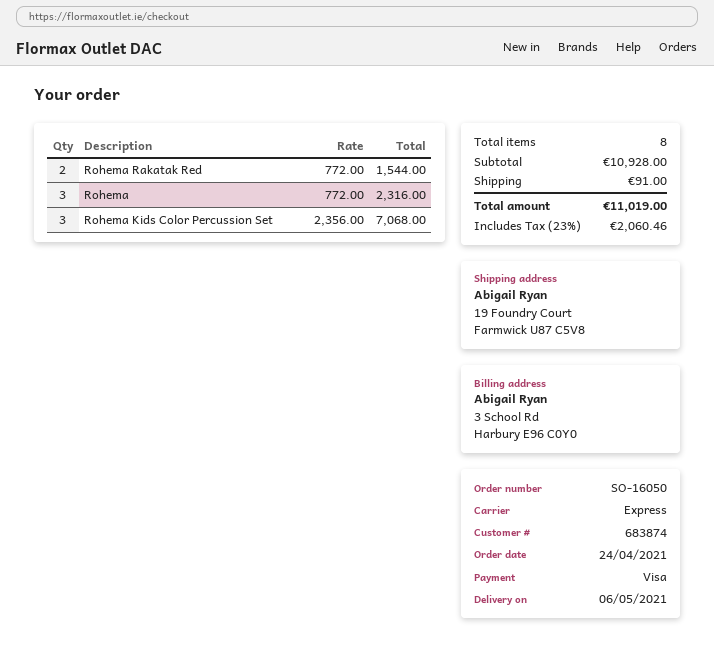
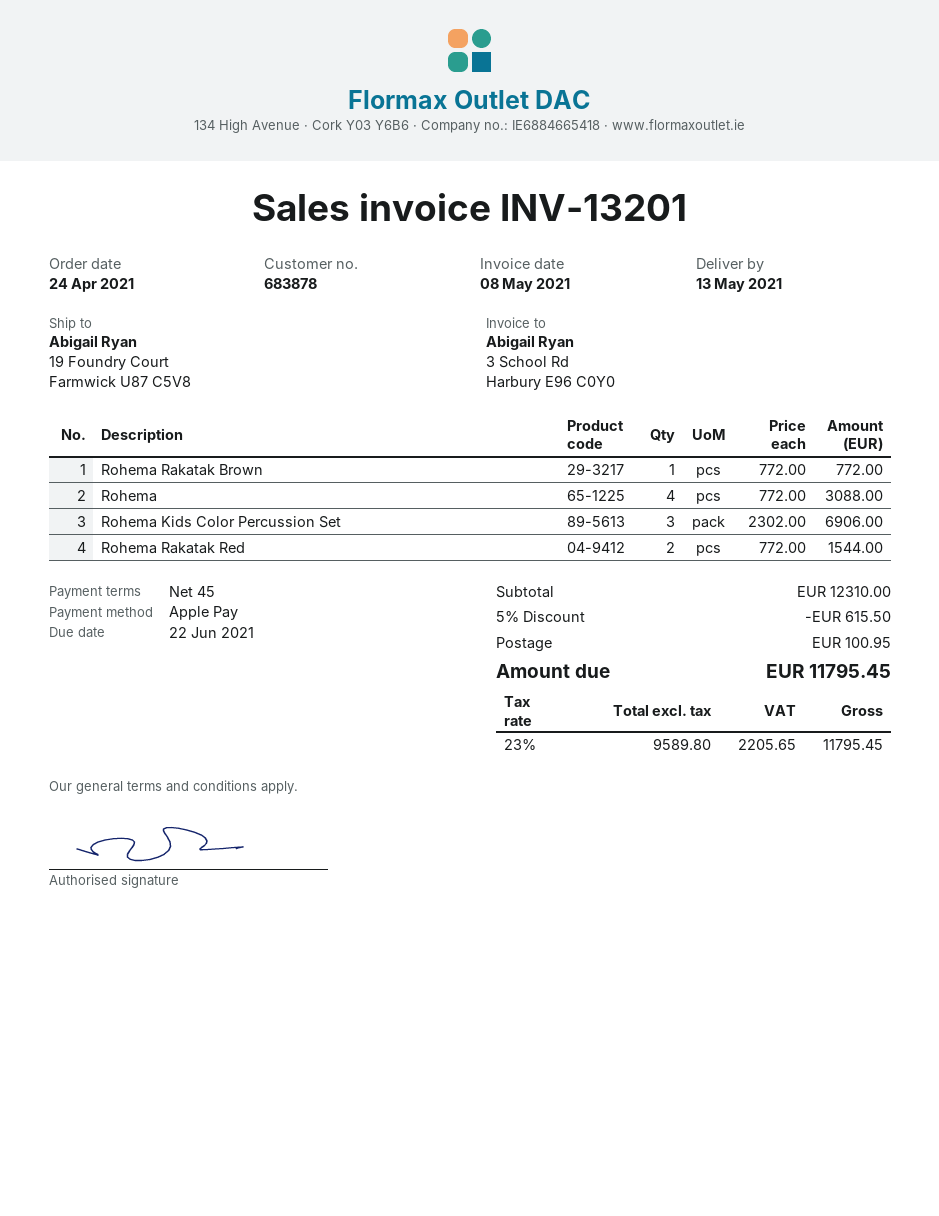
delivery date: 2021-05-06 -> 2021-05-13
customer number: 683874 -> 683878
payment method: Visa -> Apple Pay
Rohema: 3 x 772.00 = 2316.00 -> 4 x 772.00 = 3088.00
Rohema Kids Color Percussion Set: 3 x 2356.00 = 7068.00 -> 3 x 2302.00 = 6906.00
Rohema Rakatak Brown: none -> 1 x 772.00 = 772.00
subtotal: 10928.00 -> 12310.00
discount: none -> 5% = 615.50
shipping: 91.00 -> 100.95
tax: 23% = 2060.46 -> 23% = 2205.65
total: 11019.00 -> 11795.45

